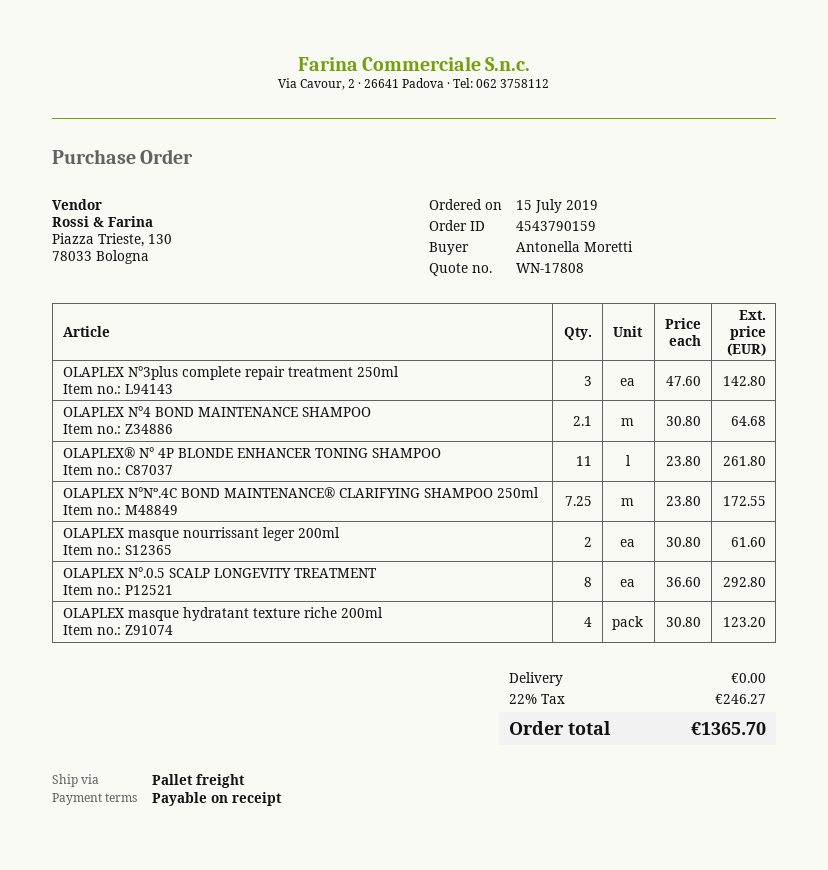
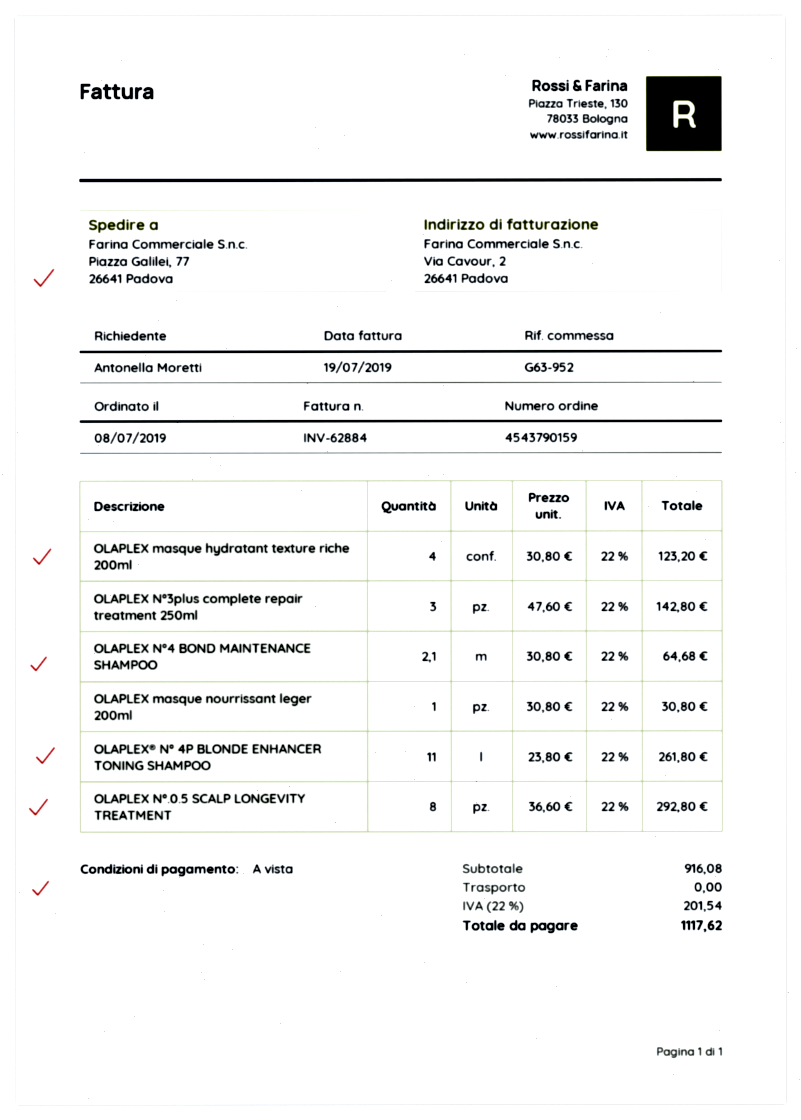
order date: 2019-07-15 -> 2019-07-08
OLAPLEX N°Nº.4C BOND MAINTENANCE® CLARIFYING SHAMPOO 250ml: 7.25 x 23.80 = 172.55 -> none
OLAPLEX masque nourrissant leger 200ml: 2 x 30.80 = 61.60 -> 1 x 30.80 = 30.80
tax: 22% = 246.27 -> 22% = 201.54
total: 1365.70 -> 1117.62

